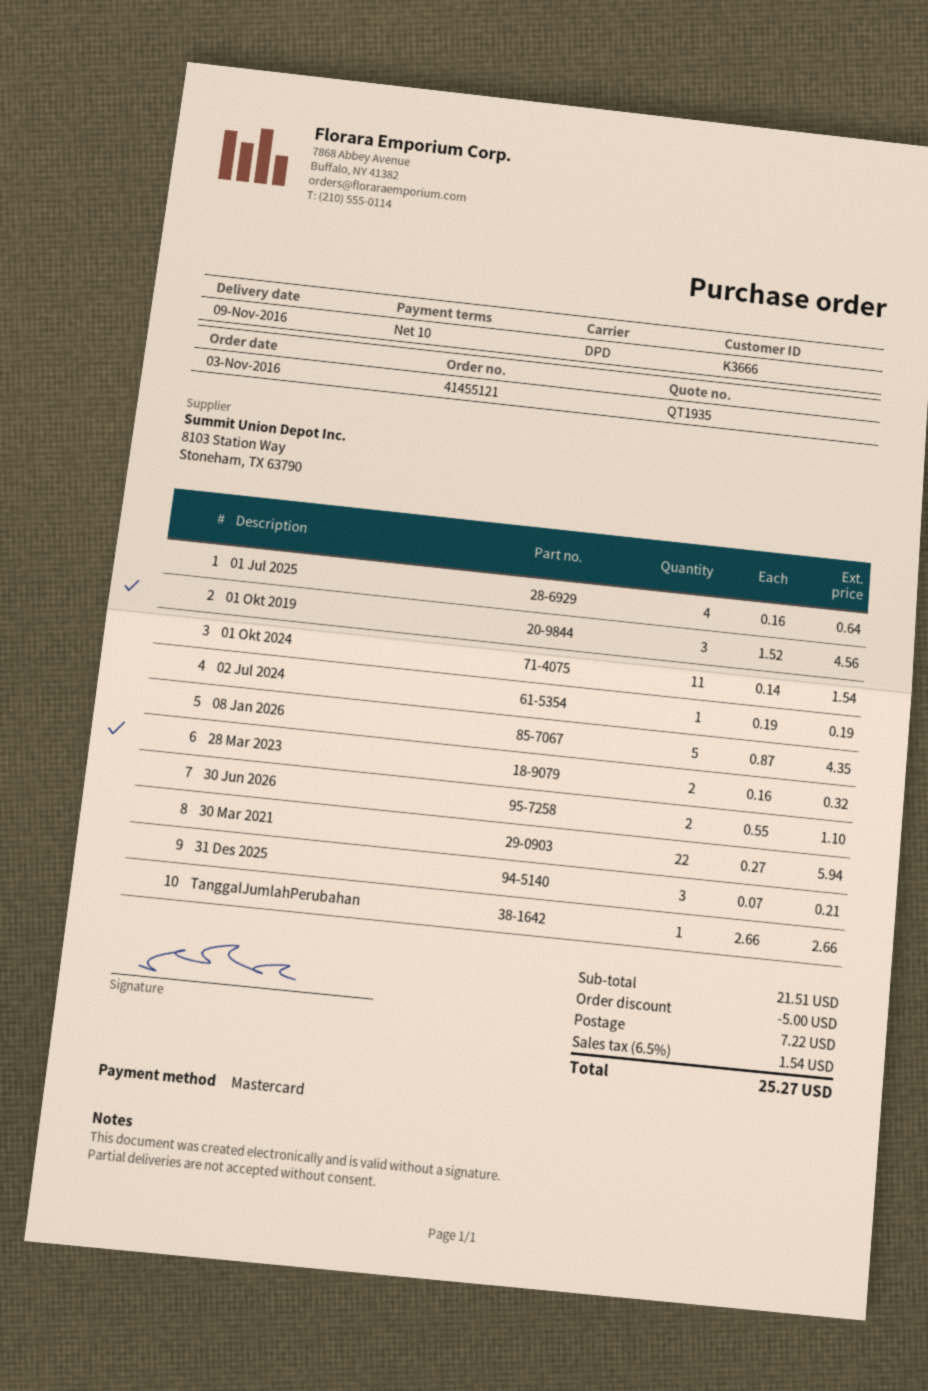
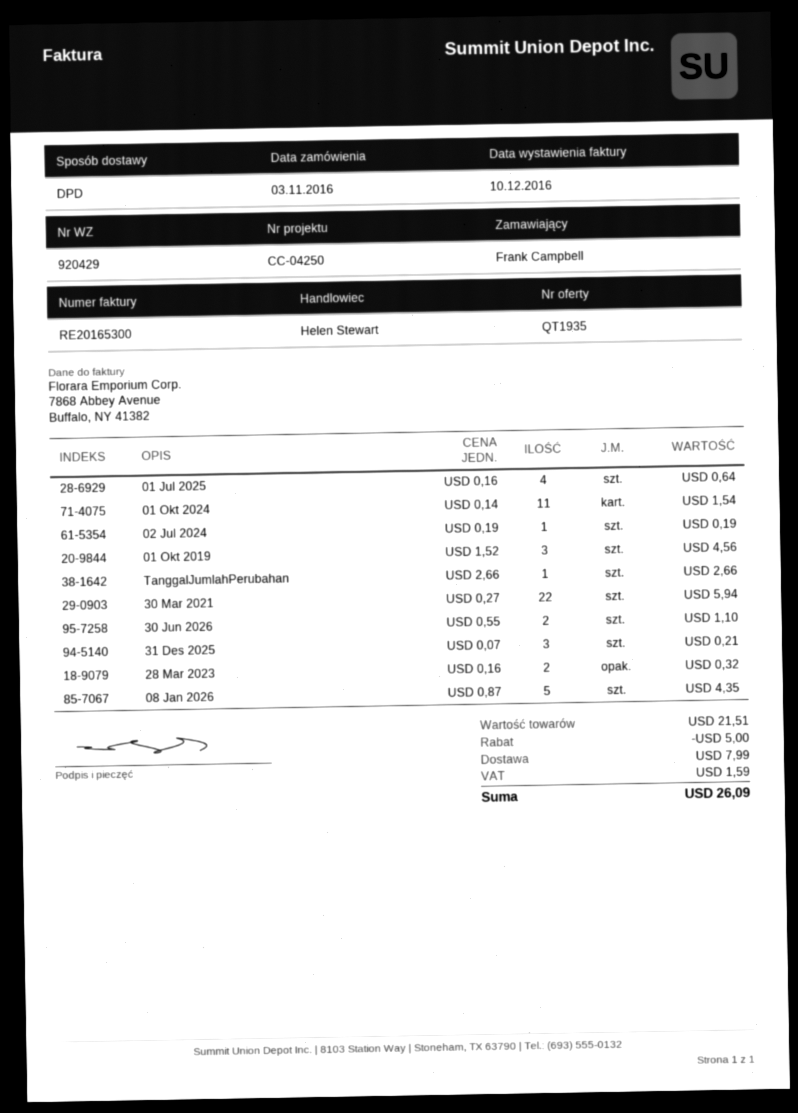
shipping: 7.22 -> 7.99
tax: 1.54 -> 1.59
total: 25.27 -> 26.09

